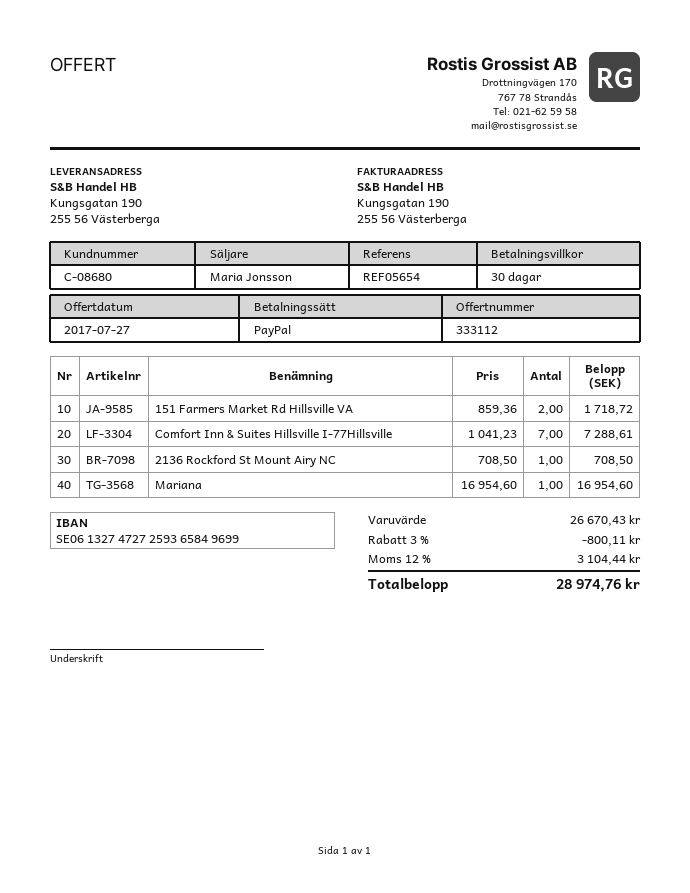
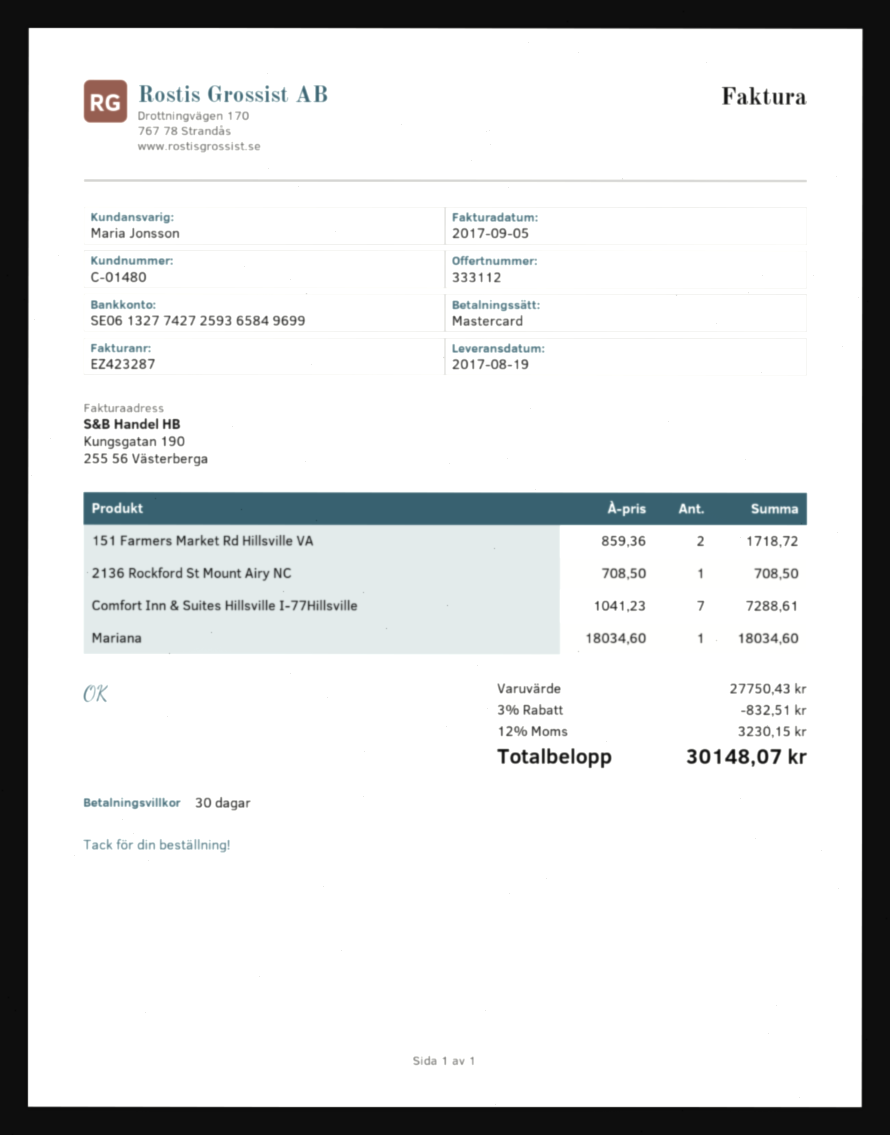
customer number: C-08680 -> C-01480
payment method: PayPal -> Mastercard
bank account: SE0613274727259365849699 -> SE0613277427259365849699
Mariana: 1 x 16954.60 = 16954.60 -> 1 x 18034.60 = 18034.60
subtotal: 26670.43 -> 27750.43
discount: 3% = 800.11 -> 3% = 832.51
tax: 12% = 3104.44 -> 12% = 3230.15
total: 28974.76 -> 30148.07

